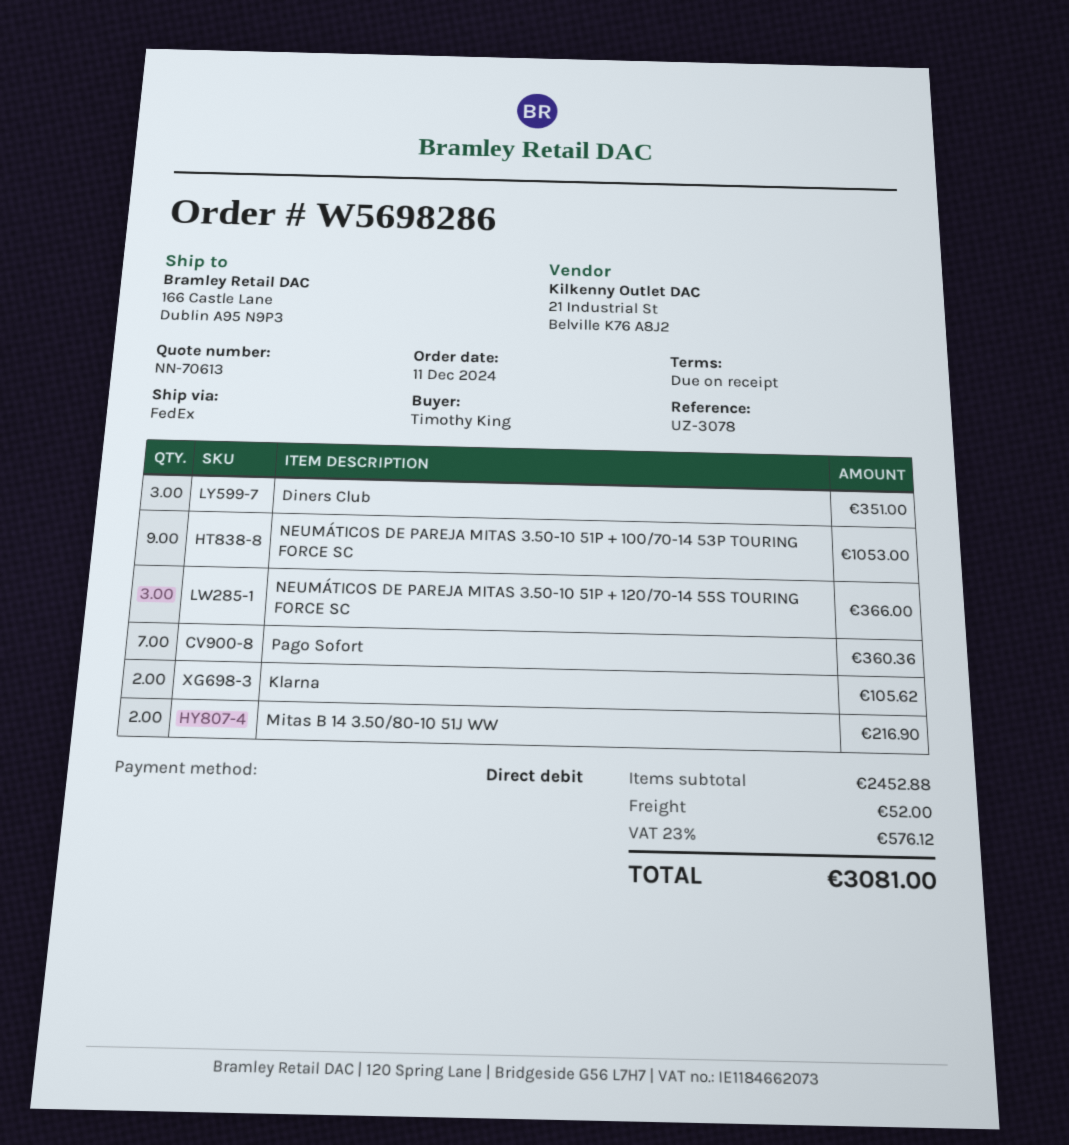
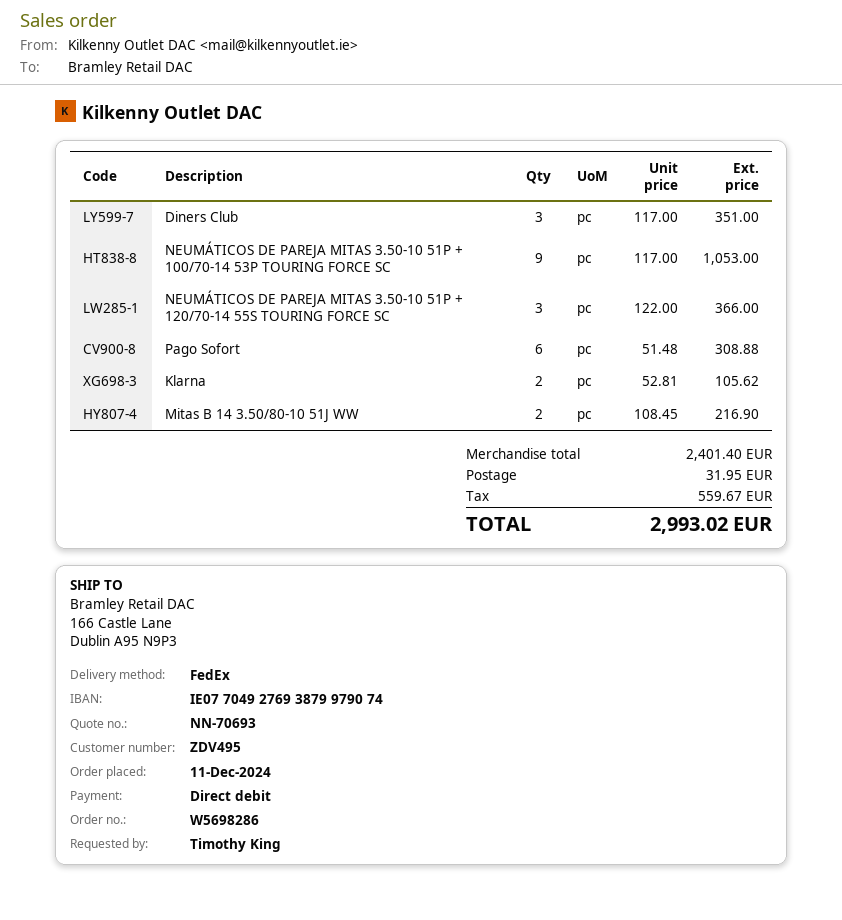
quote number: NN-70613 -> NN-70693
Pago Sofort: 7 for 360.36 -> 6 for 308.88
subtotal: 2452.88 -> 2401.40
shipping: 52.00 -> 31.95
tax: 576.12 -> 559.67
total: 3081.00 -> 2993.02

